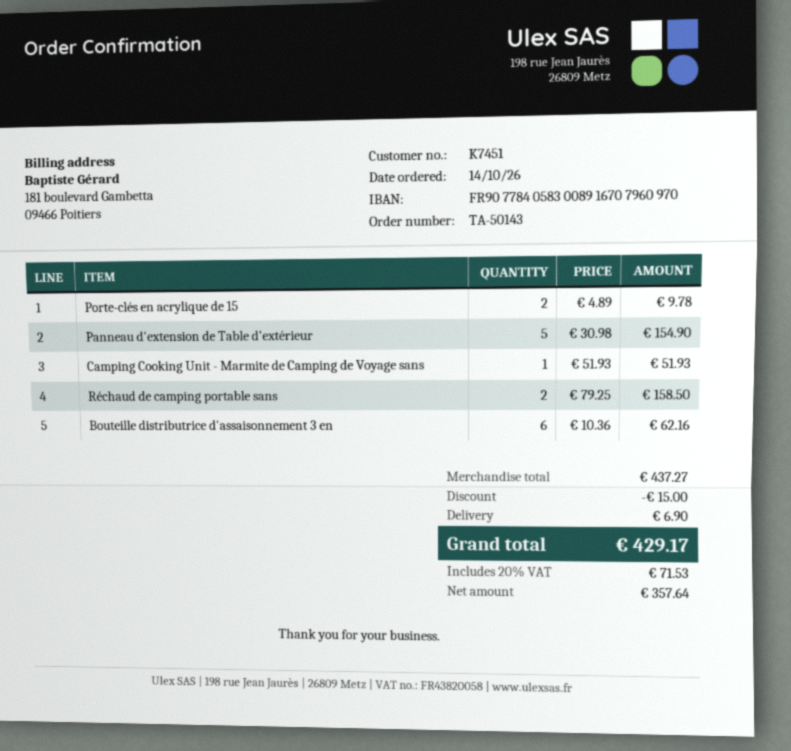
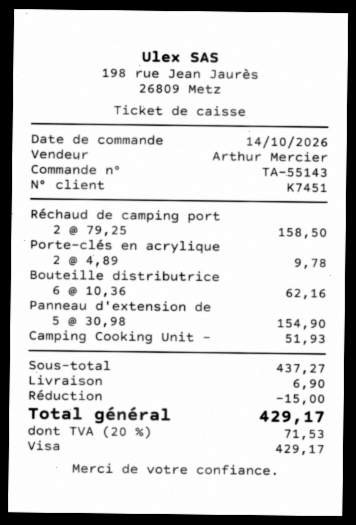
order number: TA-50143 -> TA-55143

